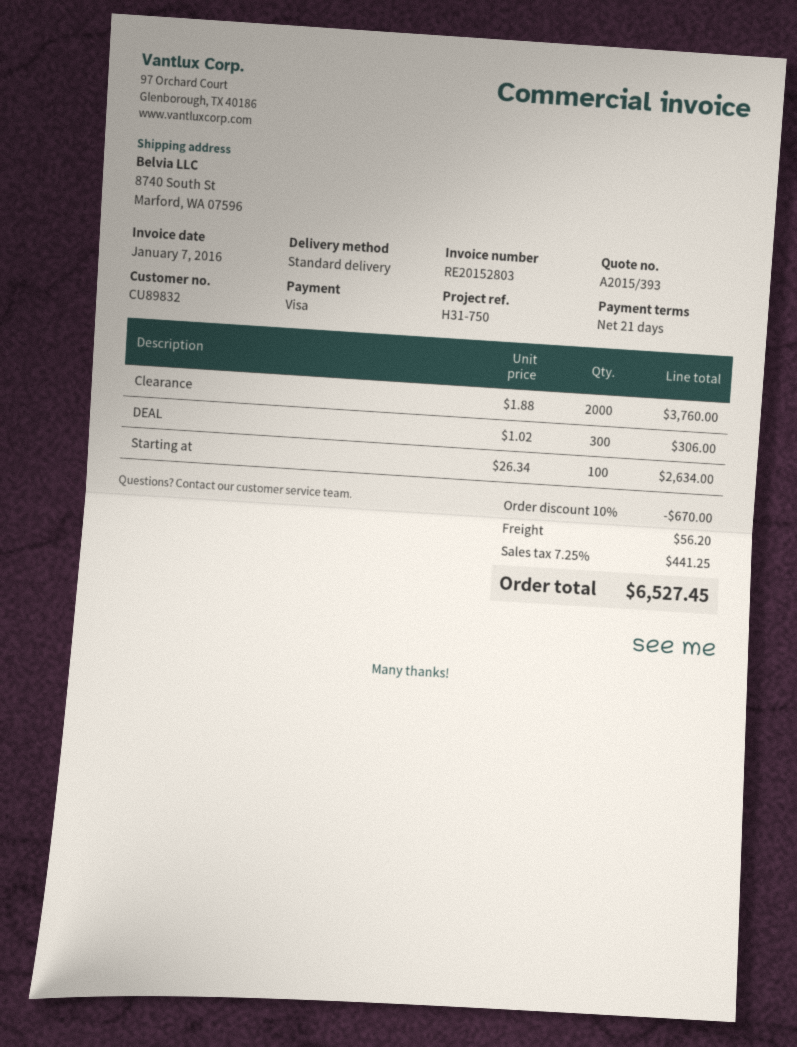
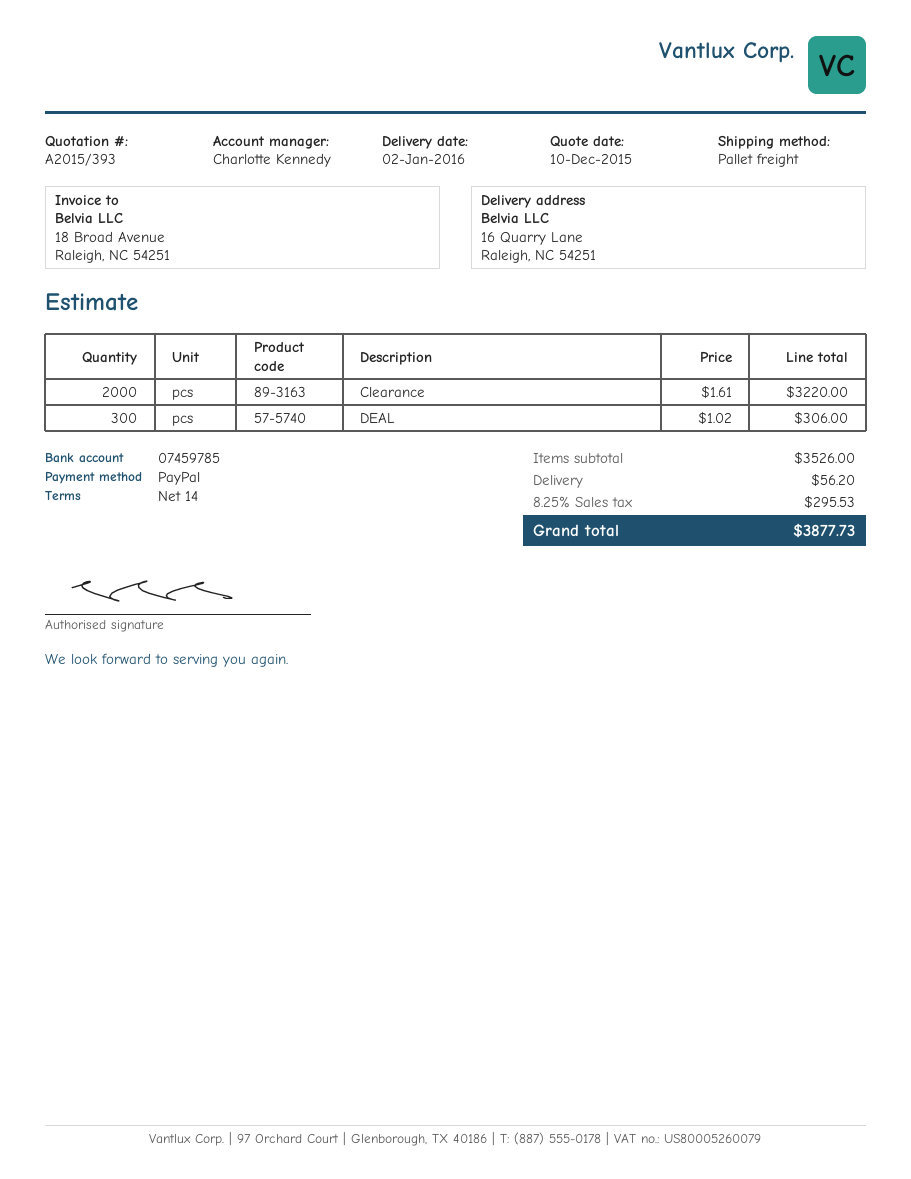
payment terms: 21 days -> 14 days
payment method: Visa -> PayPal
shipping method: standard -> pallet freight
ship to: 8740 South St, Marford, WA 07596 -> 16 Quarry Lane, Raleigh, NC 54251
Clearance: 2000 x 1.88 = 3760.00 -> 2000 x 1.61 = 3220.00
Starting at: 100 x 26.34 = 2634.00 -> none
discount: 10% = 670.00 -> none
tax: 7.25% = 441.25 -> 8.25% = 295.53
total: 6527.45 -> 3877.73

